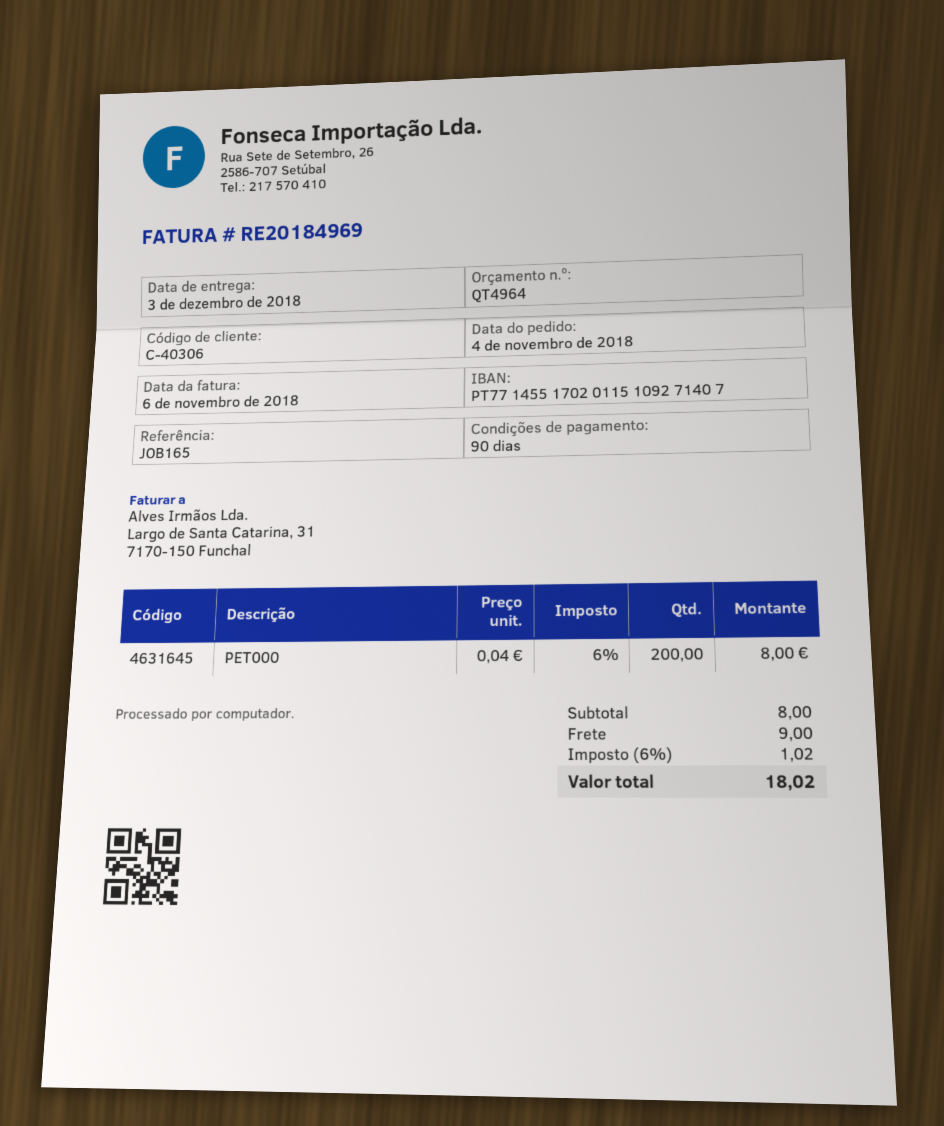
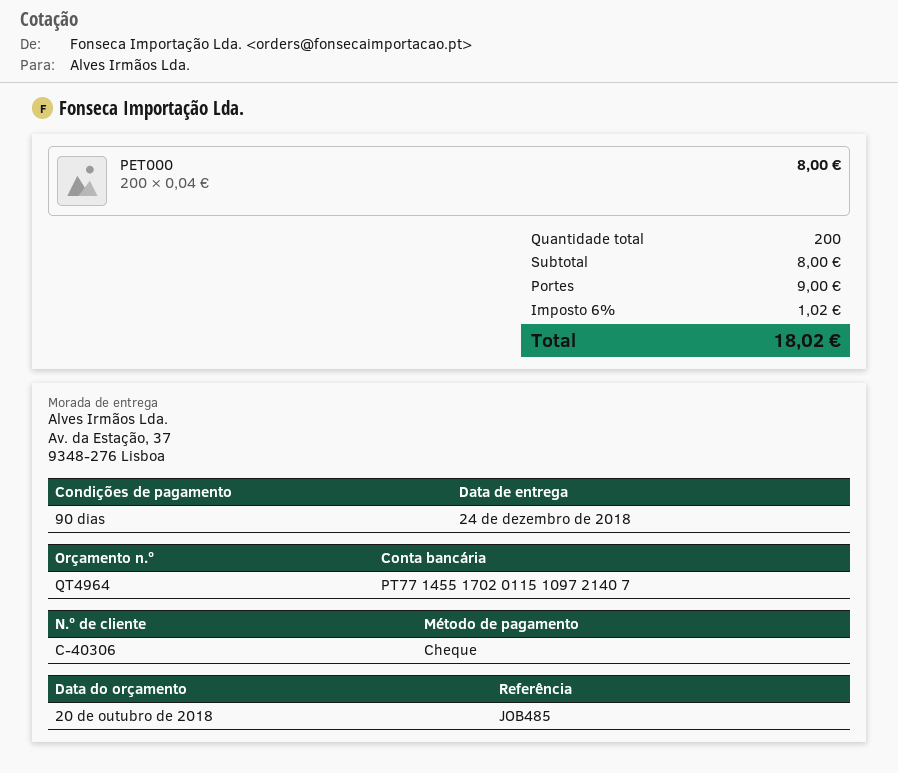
delivery date: 2018-12-03 -> 2018-12-24
reference: JOB165 -> JOB485
bank account: PT77145517020115109271407 -> PT77145517020115109721407

